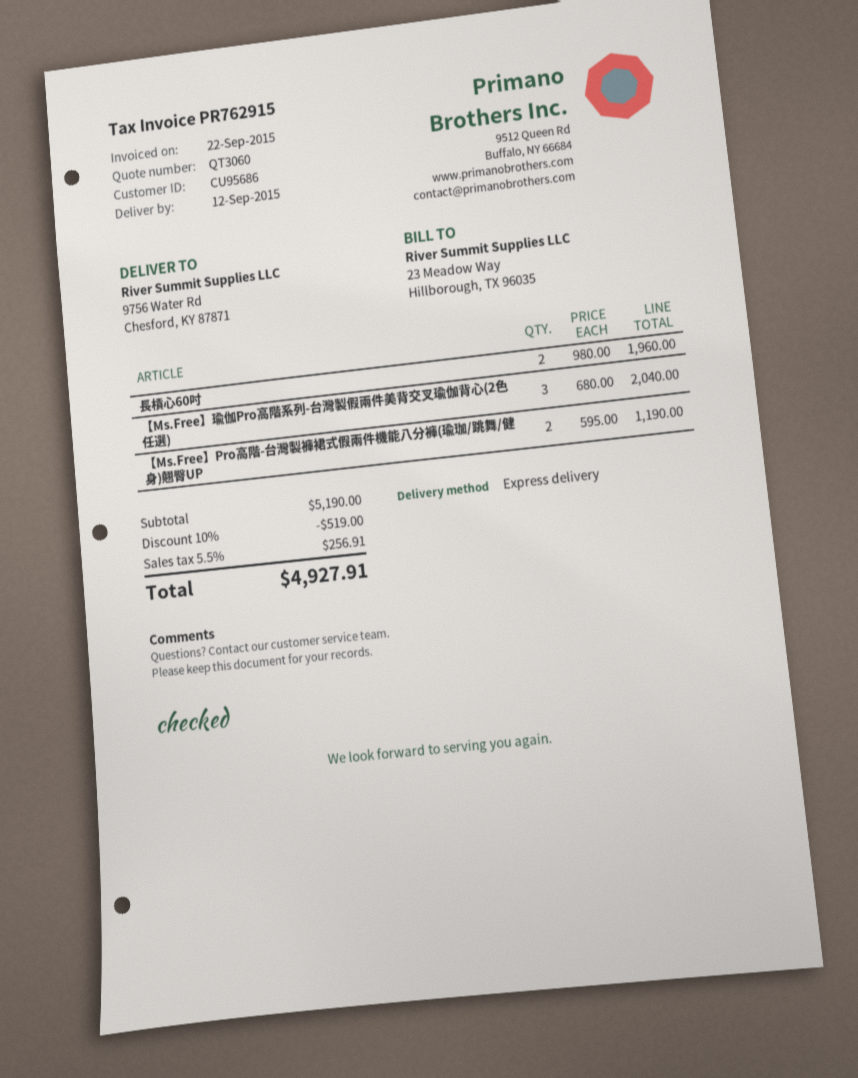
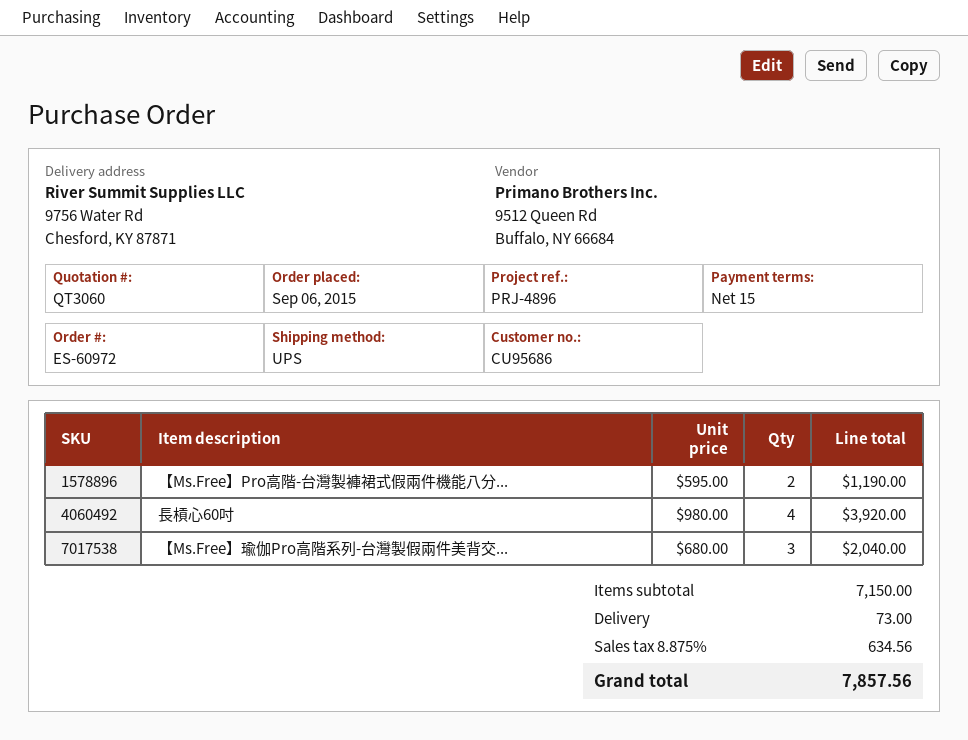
shipping method: express -> UPS
長槓心60吋: 2 x 980.00 = 1960.00 -> 4 x 980.00 = 3920.00
subtotal: 5190.00 -> 7150.00
discount: 10% = 519.00 -> none
shipping: none -> 73.00
tax: 5.5% = 256.91 -> 8.875% = 634.56
total: 4927.91 -> 7857.56

